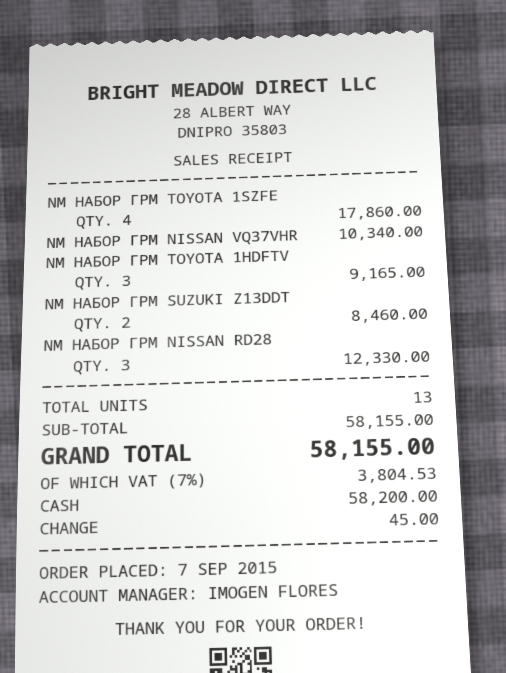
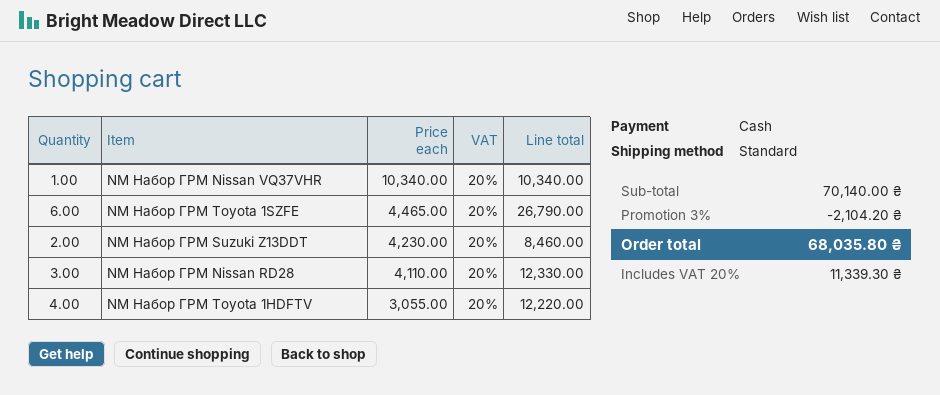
NM НАБОР ГРМ TOYOTA 1SZFE: 4 for 17860.00 -> 6 for 26790.00
NM НАБОР ГРМ TOYOTA 1HDFTV: 3 for 9165.00 -> 4 for 12220.00
subtotal: 58155.00 -> 70140.00
discount: none -> 3% = 2104.20
tax: 7% = 3804.53 -> 20% = 11339.30
total: 58155.00 -> 68035.80

